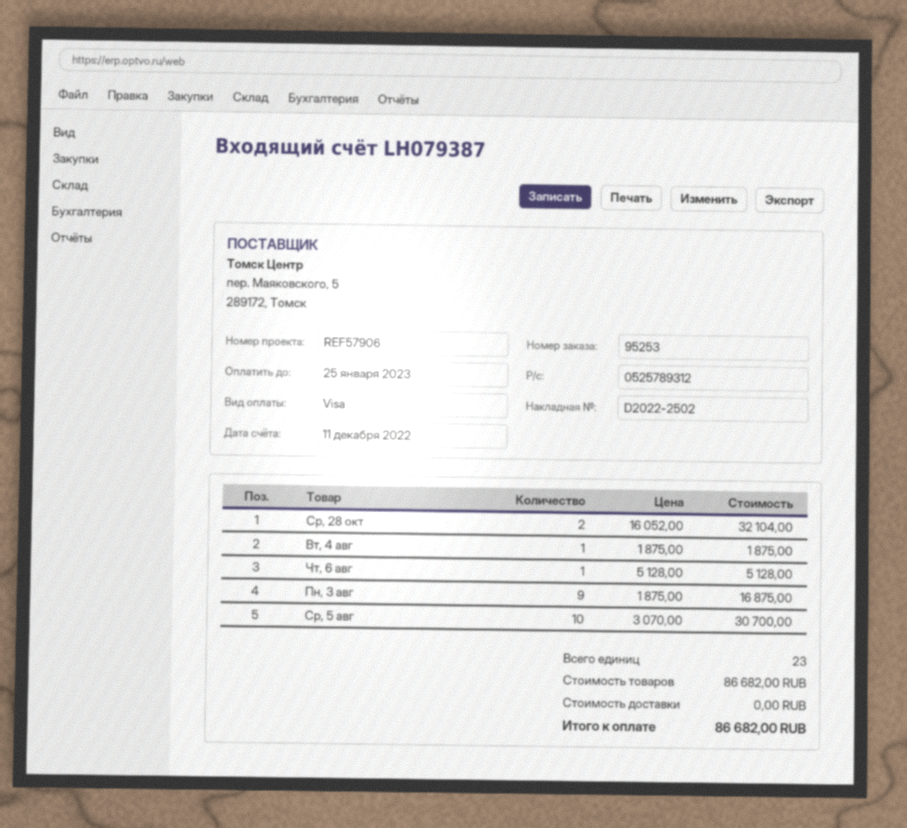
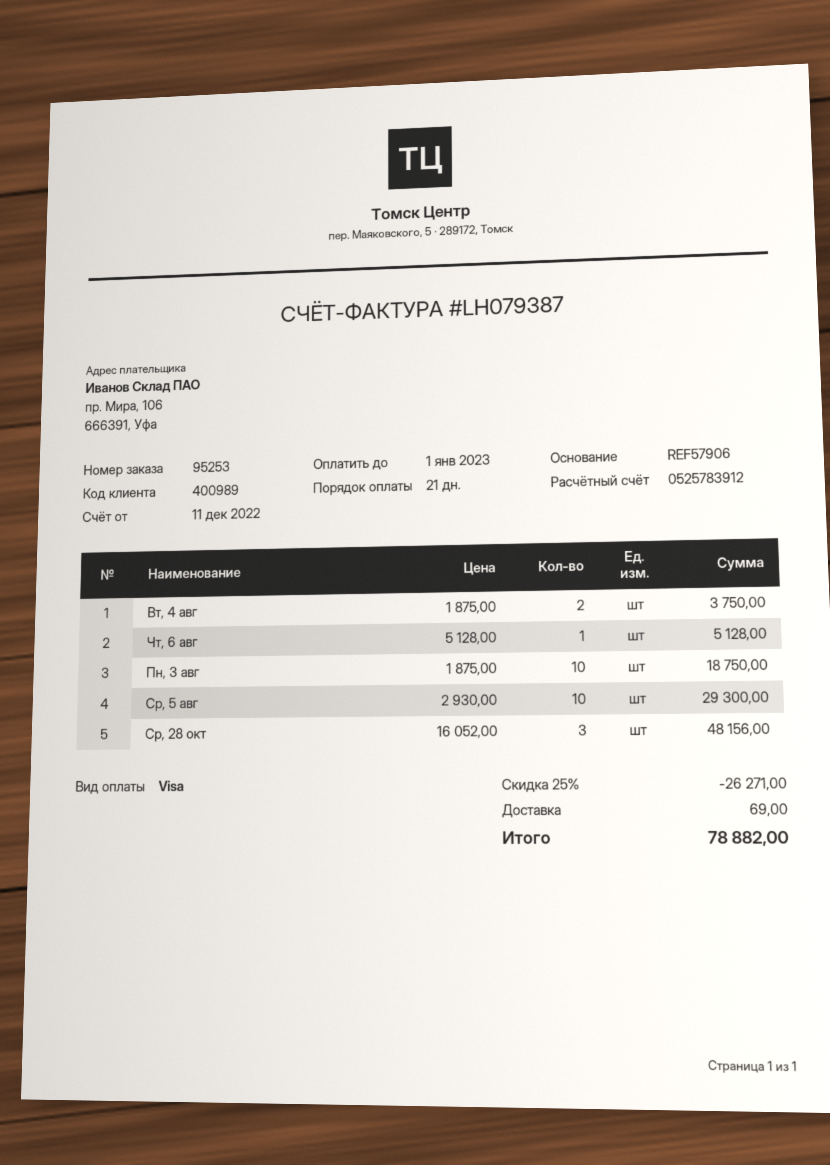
due date: 2023-01-25 -> 2023-01-01
bank account: 0525789312 -> 0525783912
Ср, 28 окт: 2 x 16052.00 = 32104.00 -> 3 x 16052.00 = 48156.00
Вт, 4 авг: 1 x 1875.00 = 1875.00 -> 2 x 1875.00 = 3750.00
Пн, 3 авг: 9 x 1875.00 = 16875.00 -> 10 x 1875.00 = 18750.00
Ср, 5 авг: 10 x 3070.00 = 30700.00 -> 10 x 2930.00 = 29300.00
discount: none -> 25% = 26271.00
shipping: 0.00 -> 69.00
total: 86682.00 -> 78882.00

